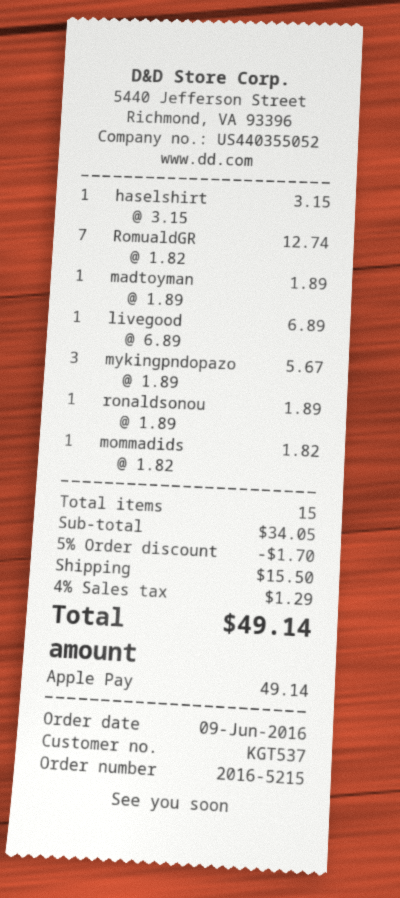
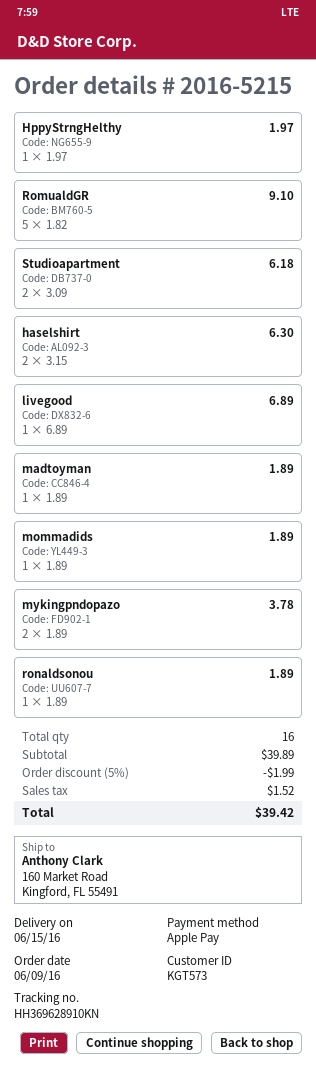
customer number: KGT537 -> KGT573
haselshirt: 1 x 3.15 = 3.15 -> 2 x 3.15 = 6.30
RomualdGR: 7 x 1.82 = 12.74 -> 5 x 1.82 = 9.10
mykingpndopazo: 3 x 1.89 = 5.67 -> 2 x 1.89 = 3.78
mommadids: 1 x 1.82 = 1.82 -> 1 x 1.89 = 1.89
HppyStrngHelthy: none -> 1 x 1.97 = 1.97
Studioapartment: none -> 2 x 3.09 = 6.18
total quantity: 15 -> 16
subtotal: 34.05 -> 39.89
discount: 5% = 1.70 -> 5% = 1.99
shipping: 15.50 -> none
tax: 1.29 -> 1.52
total: 49.14 -> 39.42

